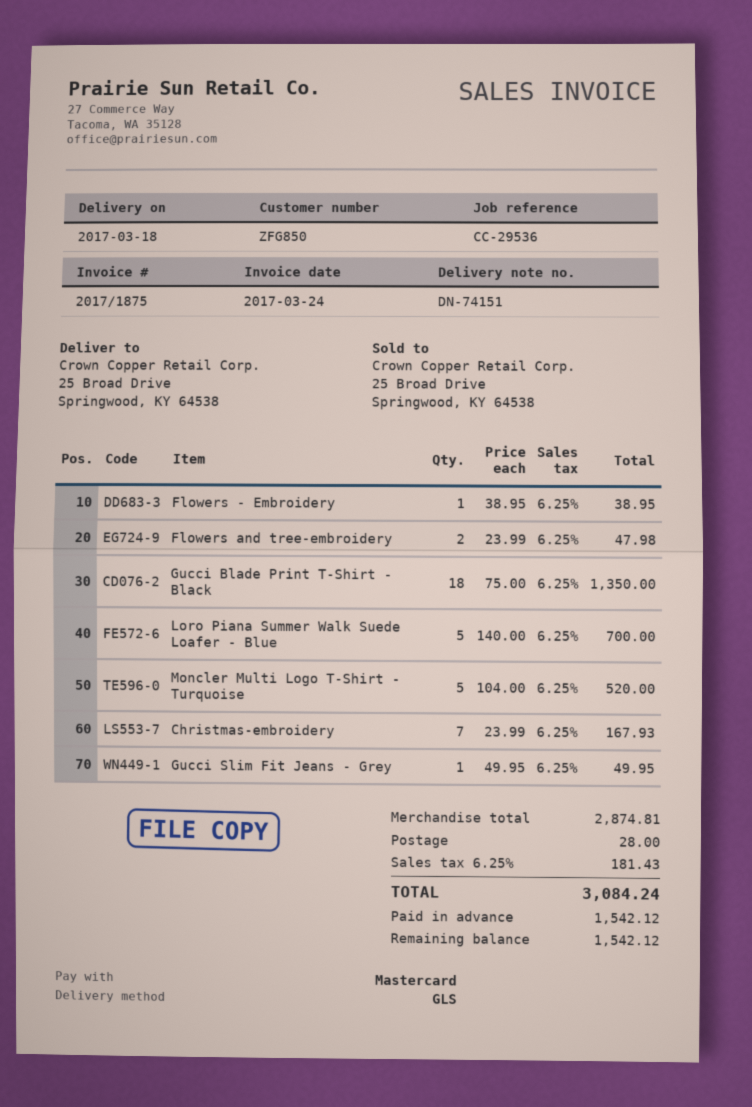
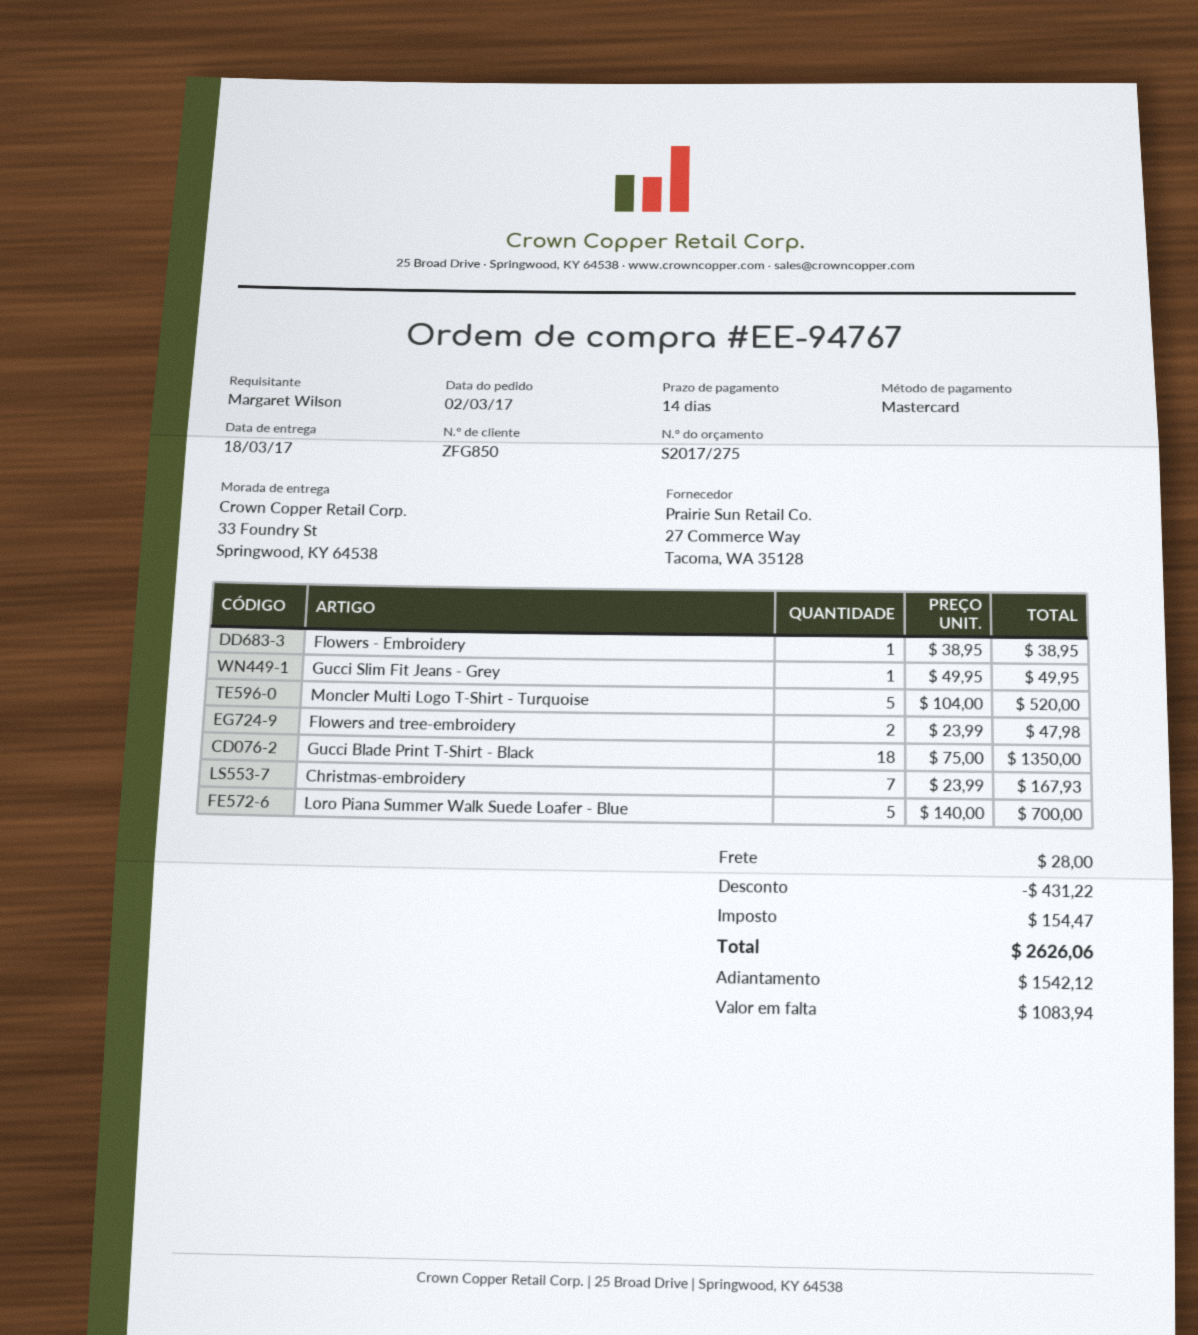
ship to: 25 Broad Drive, Springwood, KY 64538 -> 33 Foundry St, Springwood, KY 64538
discount: none -> 431.22
tax: 181.43 -> 154.47
total: 3084.24 -> 2626.06
balance: 1542.12 -> 1083.94

